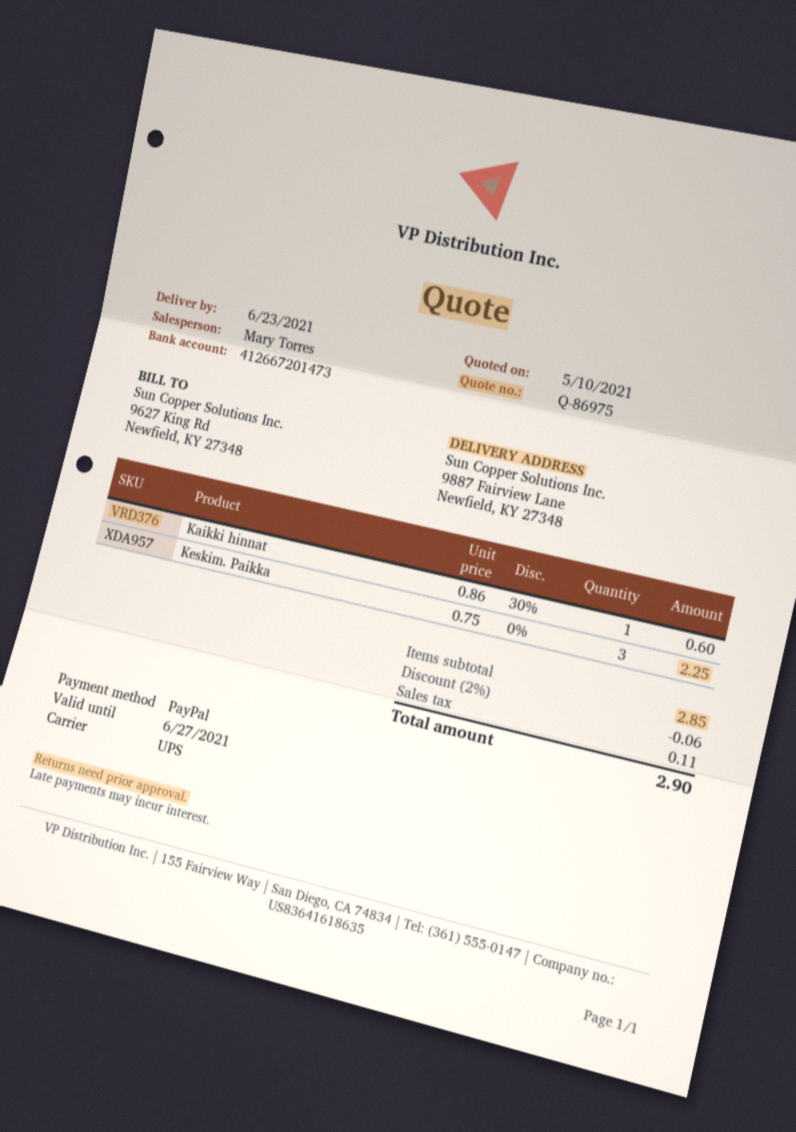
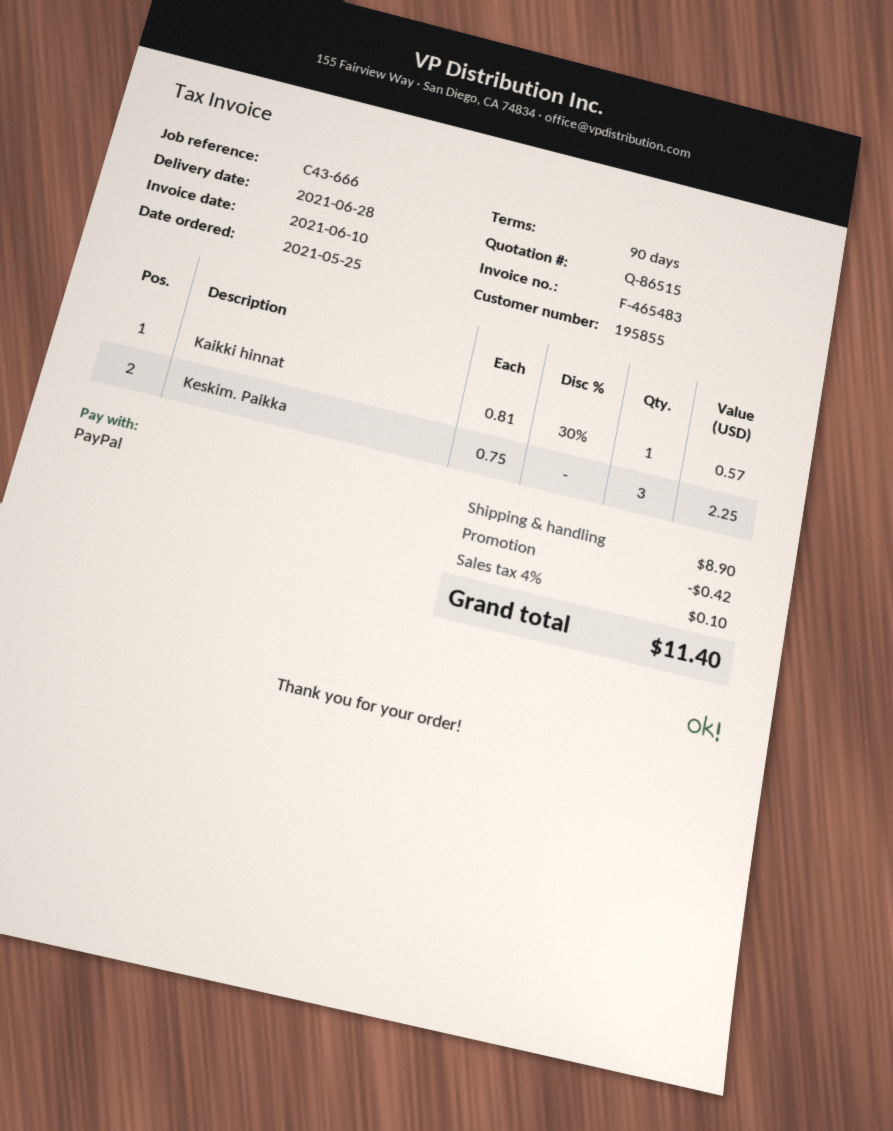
quote number: Q-86975 -> Q-86515
delivery date: 2021-06-23 -> 2021-06-28
Kaikki hinnat: 1 x 0.86 - 30% = 0.60 -> 1 x 0.81 - 30% = 0.57
discount: 0.06 -> 0.42
shipping: none -> 8.90
tax: 0.11 -> 0.10
total: 2.90 -> 11.40

